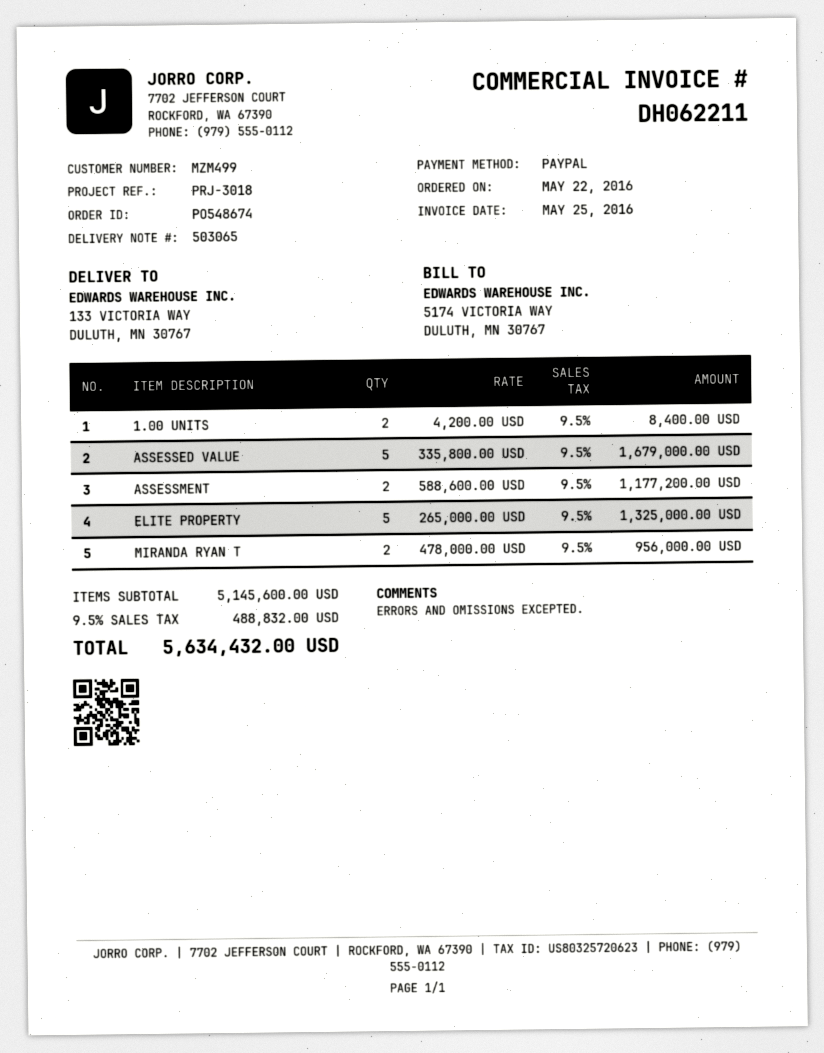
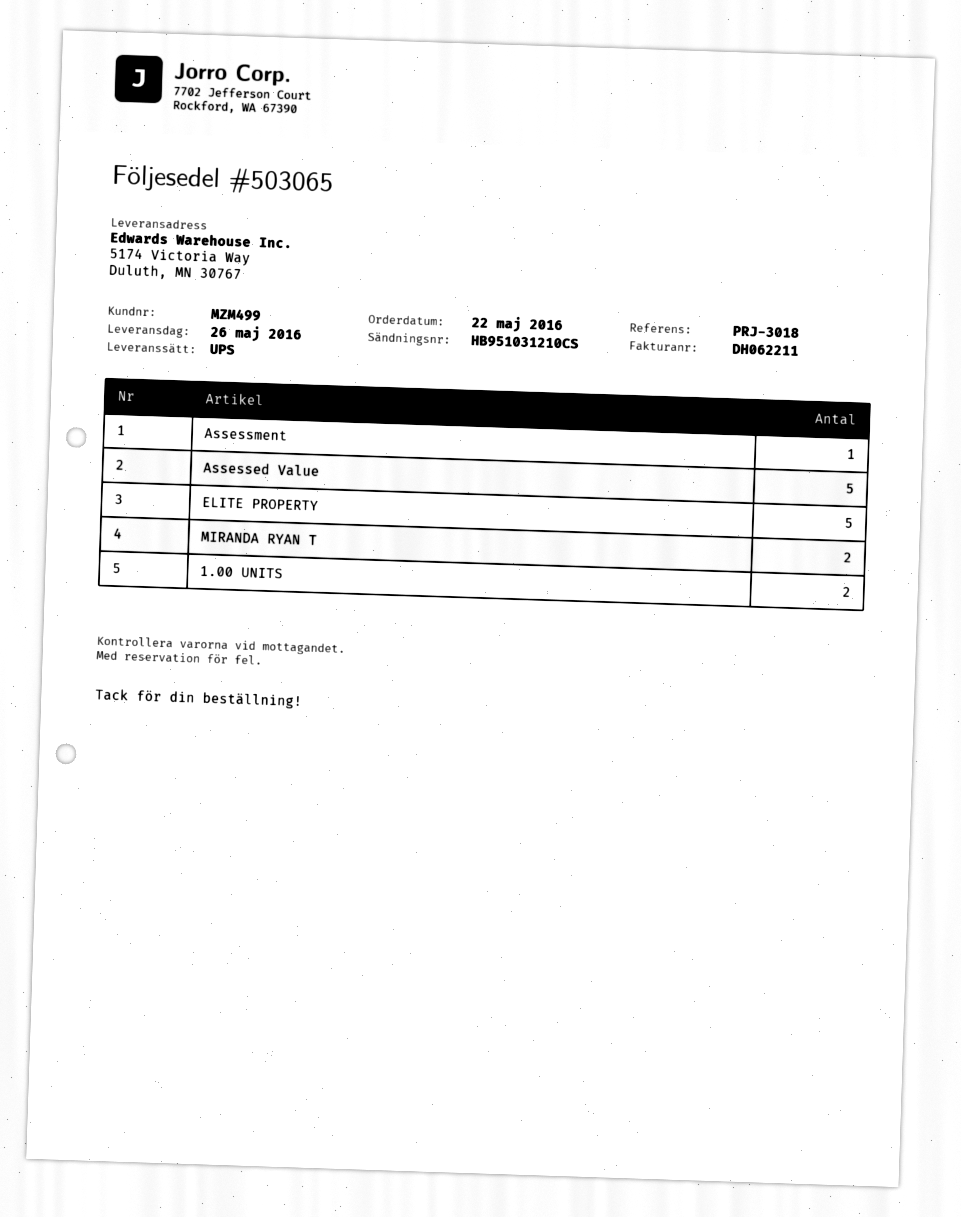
ship to: 133 VICTORIA WAY, DULUTH, MN 30767 -> 5174 Victoria Way, Duluth, MN 30767
ASSESSMENT: 2 -> 1

